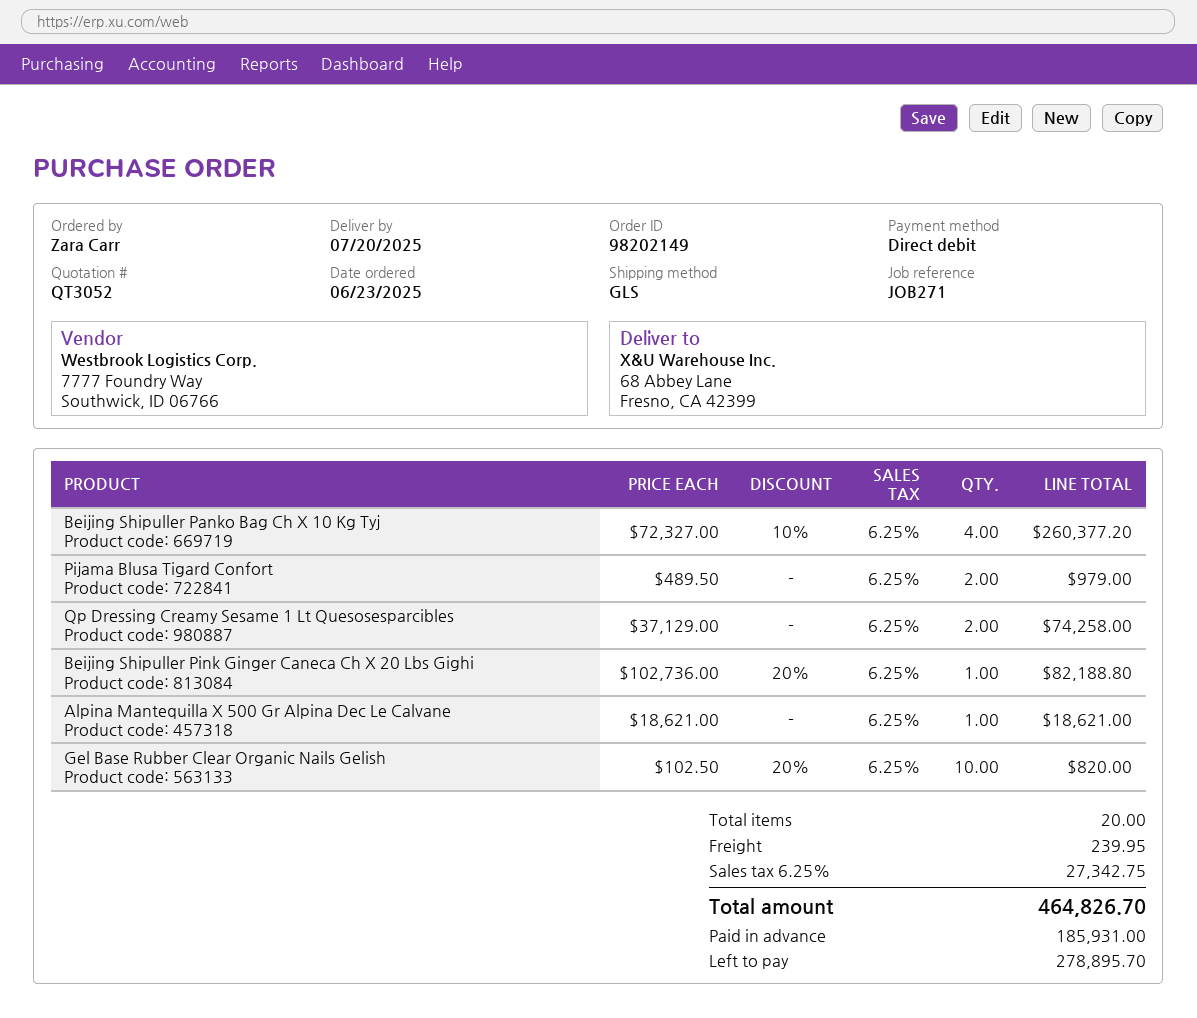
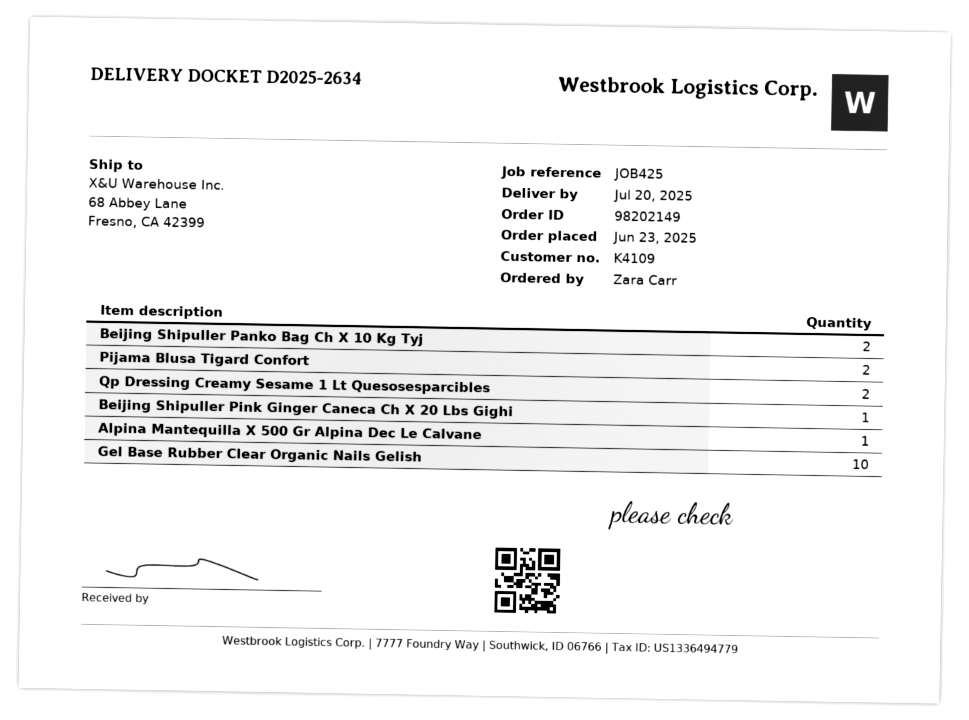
reference: JOB271 -> JOB425
Beijing Shipuller Panko Bag Ch X 10 Kg Tyj: 4 -> 2

